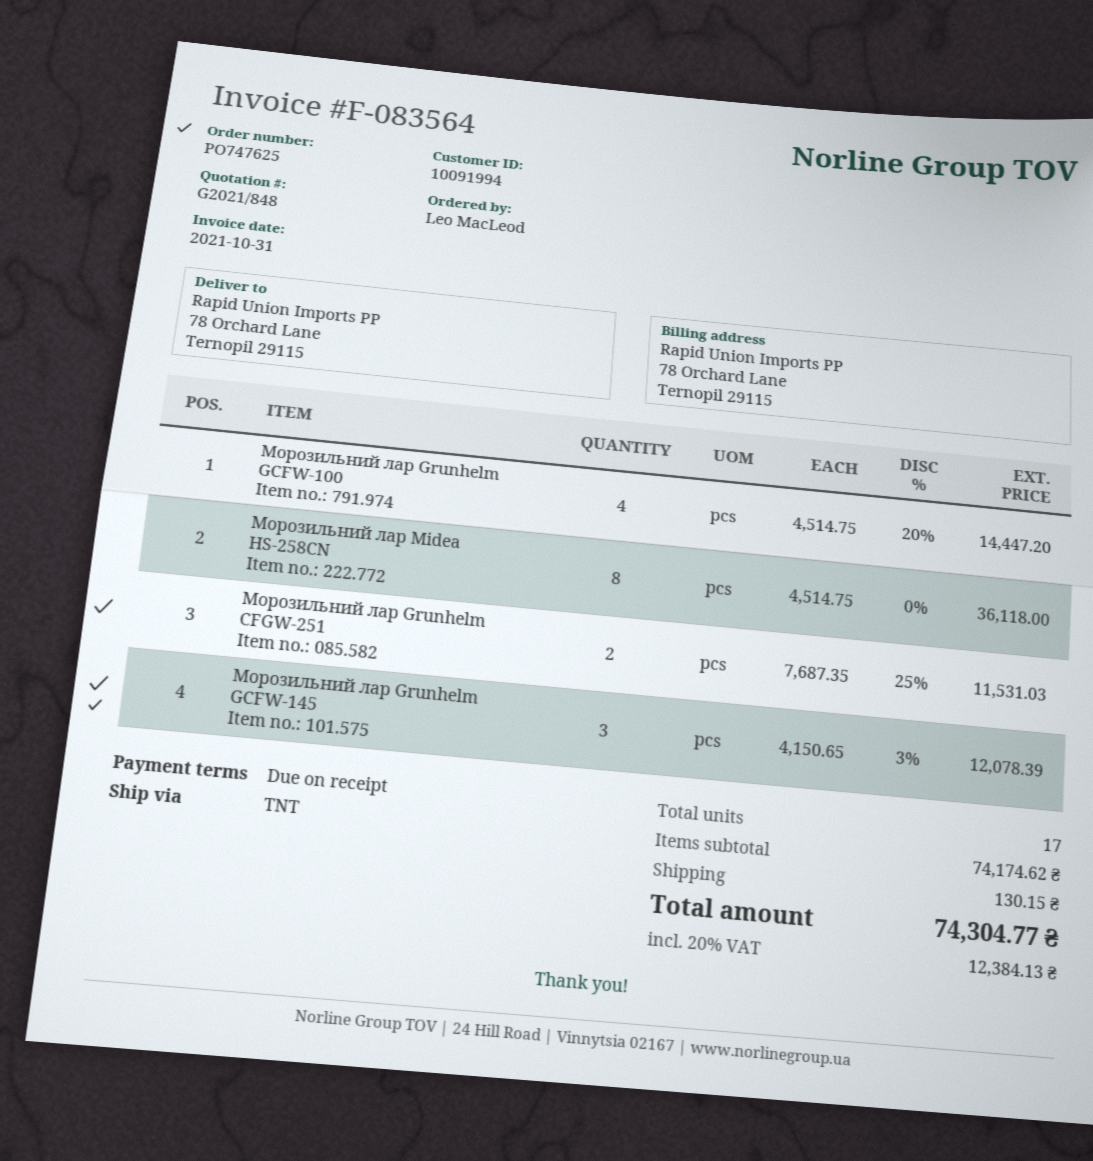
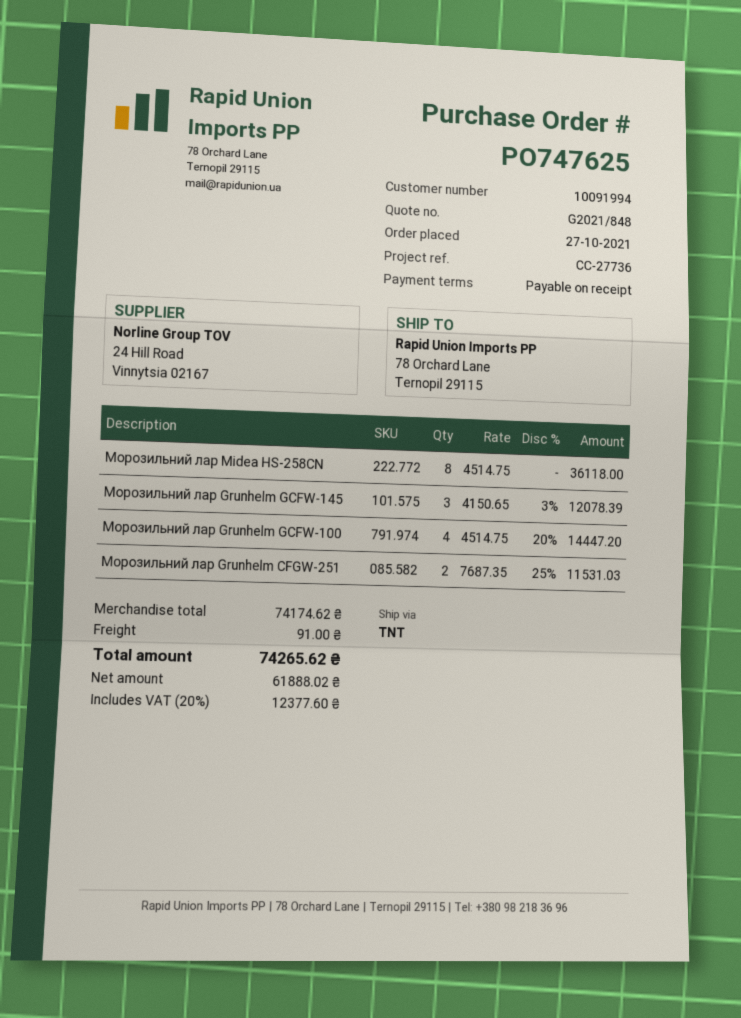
shipping: 130.15 -> 91.00
tax: 20% = 12384.13 -> 20% = 12377.60
total: 74304.77 -> 74265.62

